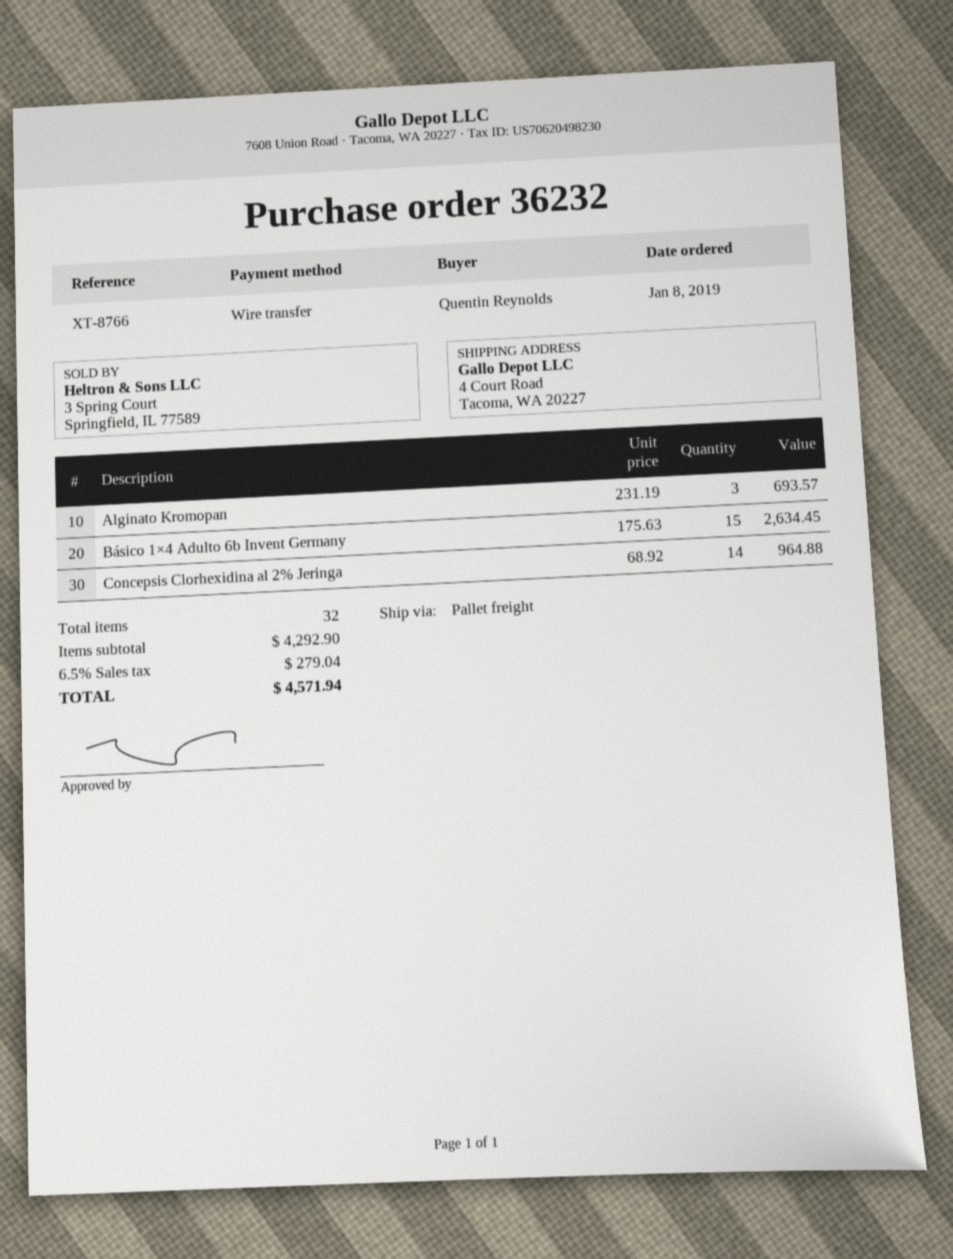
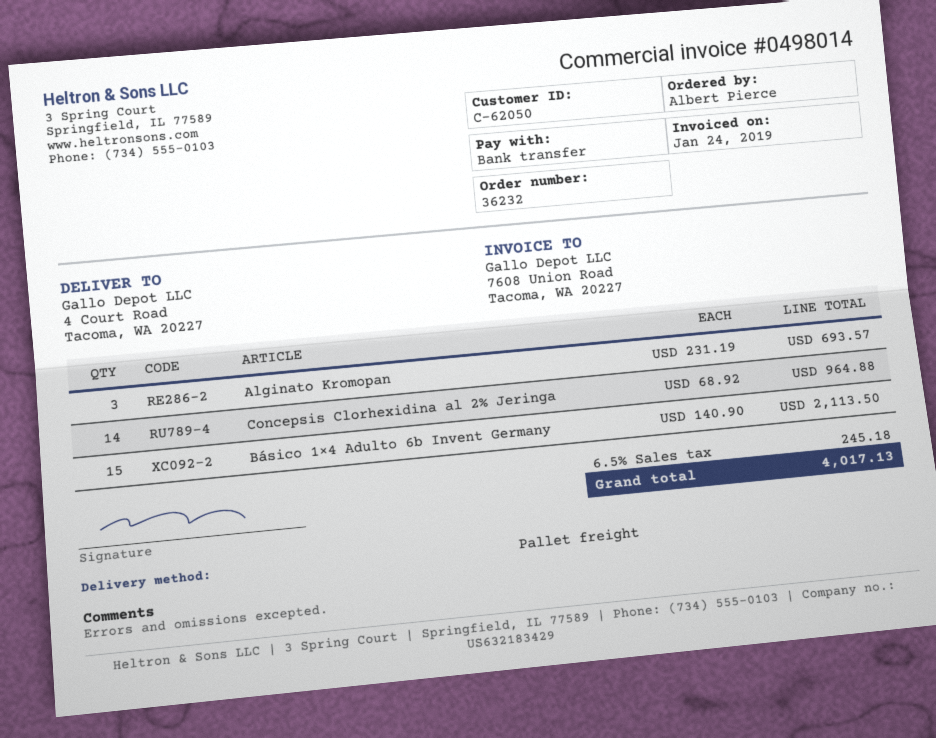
ordered by: Quentin Reynolds -> Albert Pierce
Básico 1×4 Adulto 6b Invent Germany: 15 x 175.63 = 2634.45 -> 15 x 140.90 = 2113.50
tax: 6.5% = 279.04 -> 6.5% = 245.18
total: 4571.94 -> 4017.13

